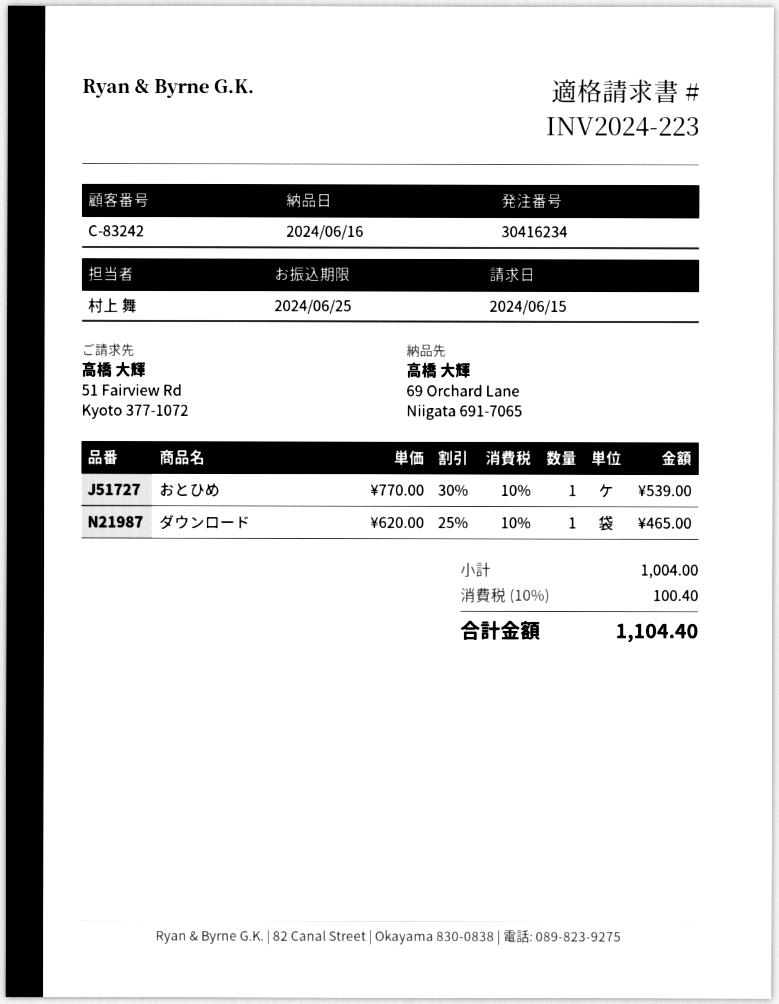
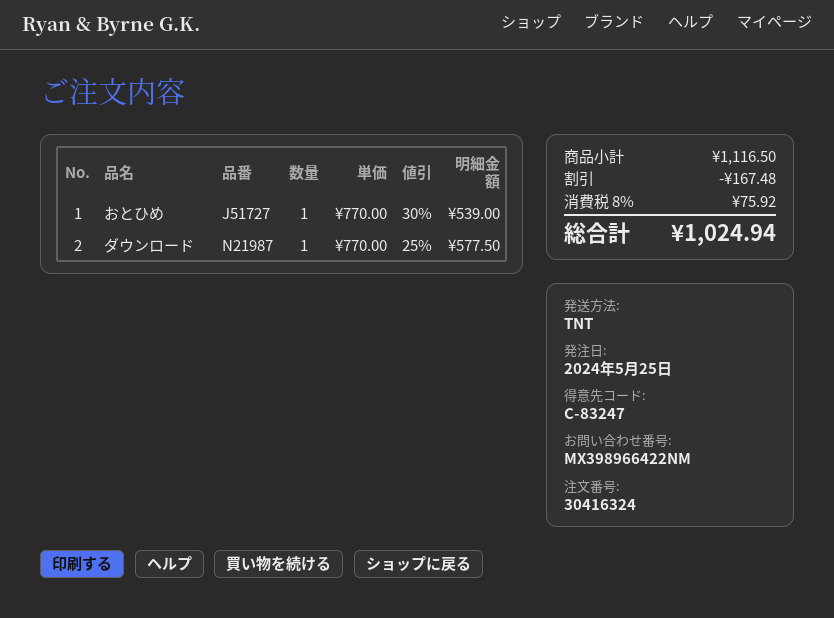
order number: 30416234 -> 30416324
customer number: C-83242 -> C-83247
ダウンロード: 1 x 620.00 - 25% = 465.00 -> 1 x 770.00 - 25% = 577.50
subtotal: 1004.00 -> 1116.50
discount: none -> 167.48
tax: 10% = 100.40 -> 8% = 75.92
total: 1104.40 -> 1024.94

